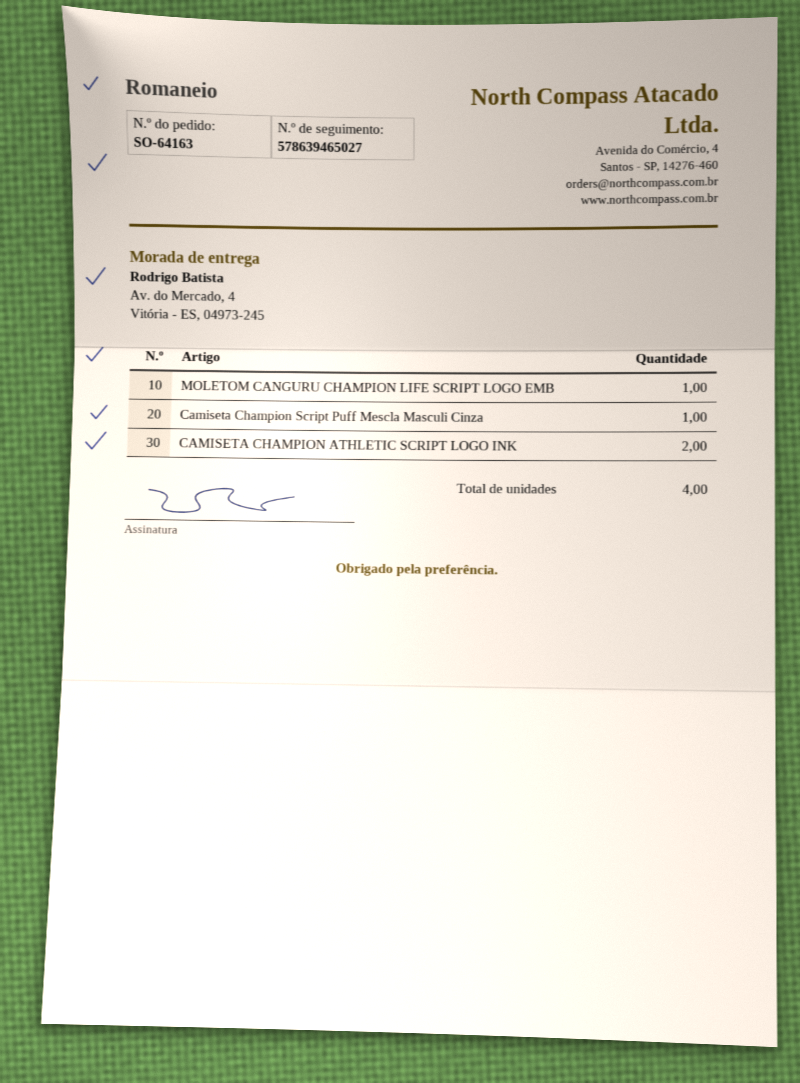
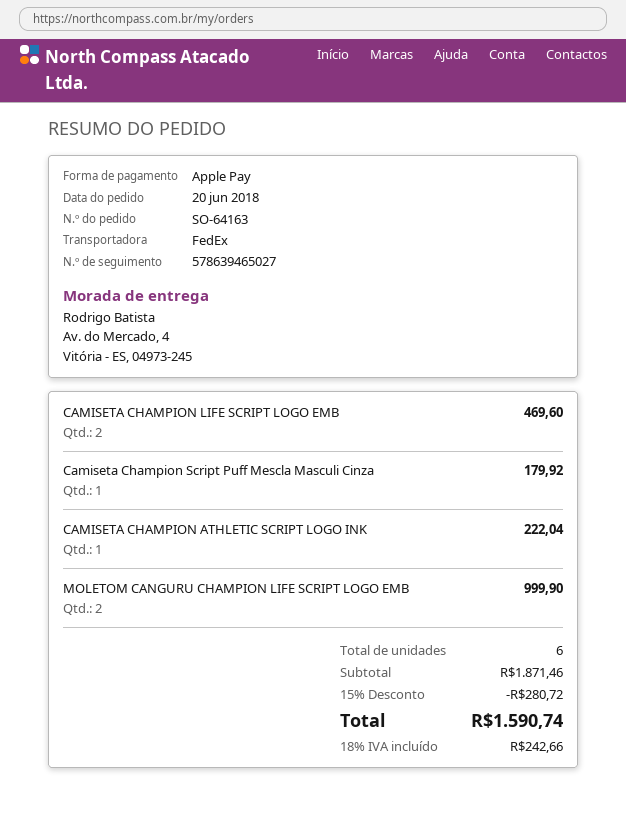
MOLETOM CANGURU CHAMPION LIFE SCRIPT LOGO EMB: 1 -> 2
CAMISETA CHAMPION ATHLETIC SCRIPT LOGO INK: 2 -> 1
CAMISETA CHAMPION LIFE SCRIPT LOGO EMB: none -> 2
total quantity: 4 -> 6

